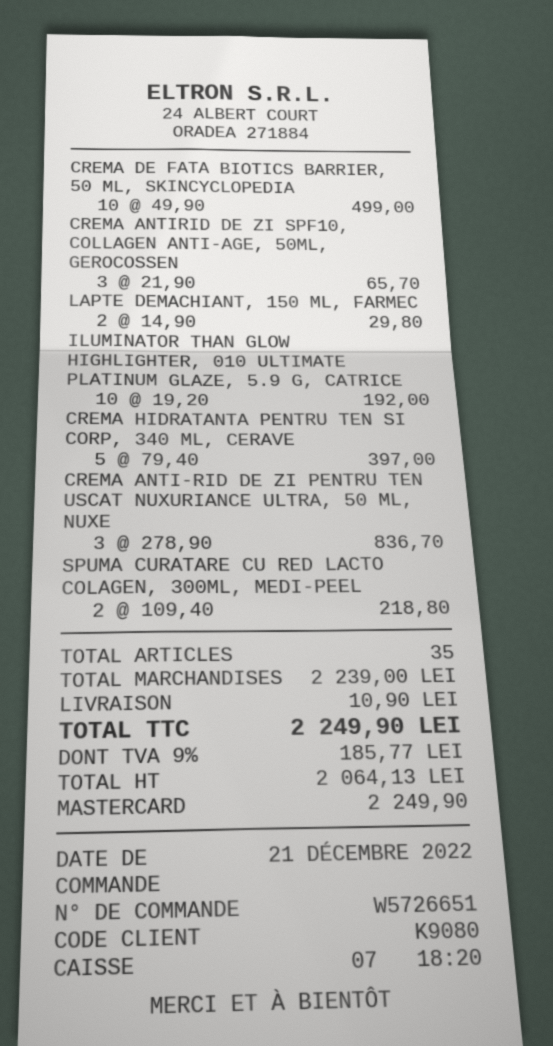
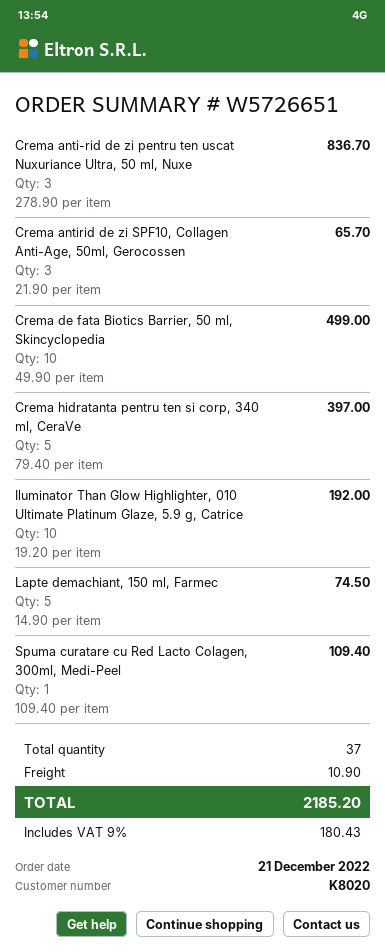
customer number: K9080 -> K8020
LAPTE DEMACHIANT, 150 ML, FARMEC: 2 x 14.90 = 29.80 -> 5 x 14.90 = 74.50
SPUMA CURATARE CU RED LACTO COLAGEN, 300ML, MEDI-PEEL: 2 x 109.40 = 218.80 -> 1 x 109.40 = 109.40
total quantity: 35 -> 37
tax: 9% = 185.77 -> 9% = 180.43
total: 2249.90 -> 2185.20

